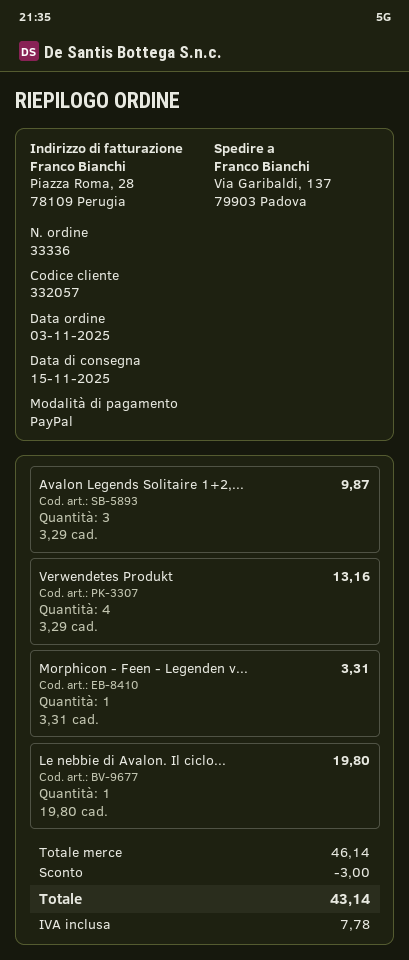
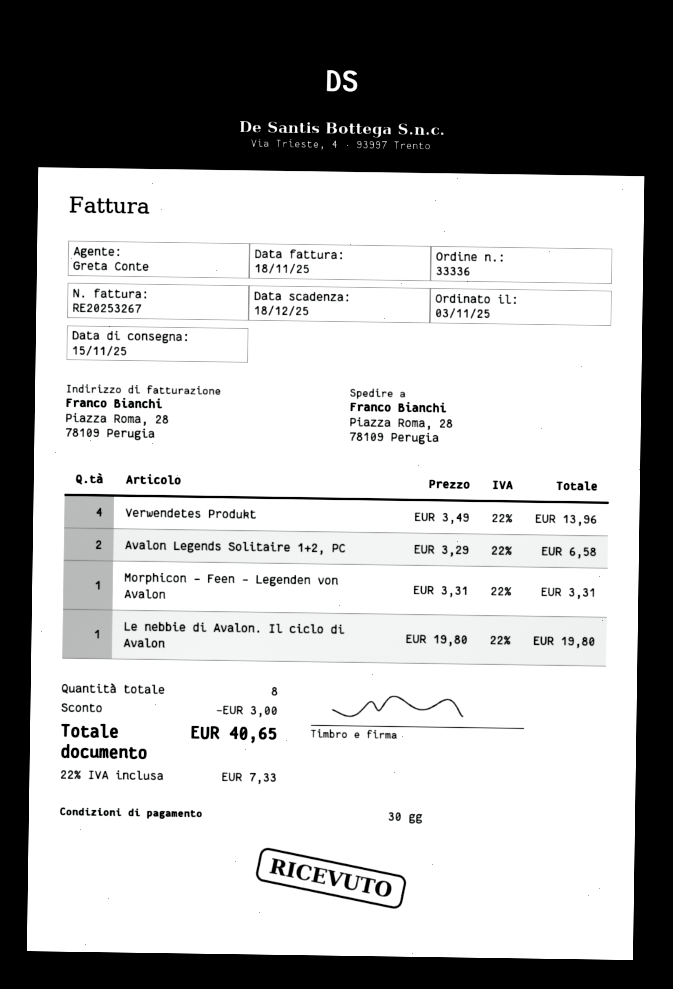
ship to: Via Garibaldi, 137, 79903 Padova -> Piazza Roma, 28, 78109 Perugia
Avalon Legends Solitaire 1+2,...: 3 x 3.29 = 9.87 -> 2 x 3.29 = 6.58
Verwendetes Produkt: 4 x 3.29 = 13.16 -> 4 x 3.49 = 13.96
tax: 7.78 -> 7.33
total: 43.14 -> 40.65

